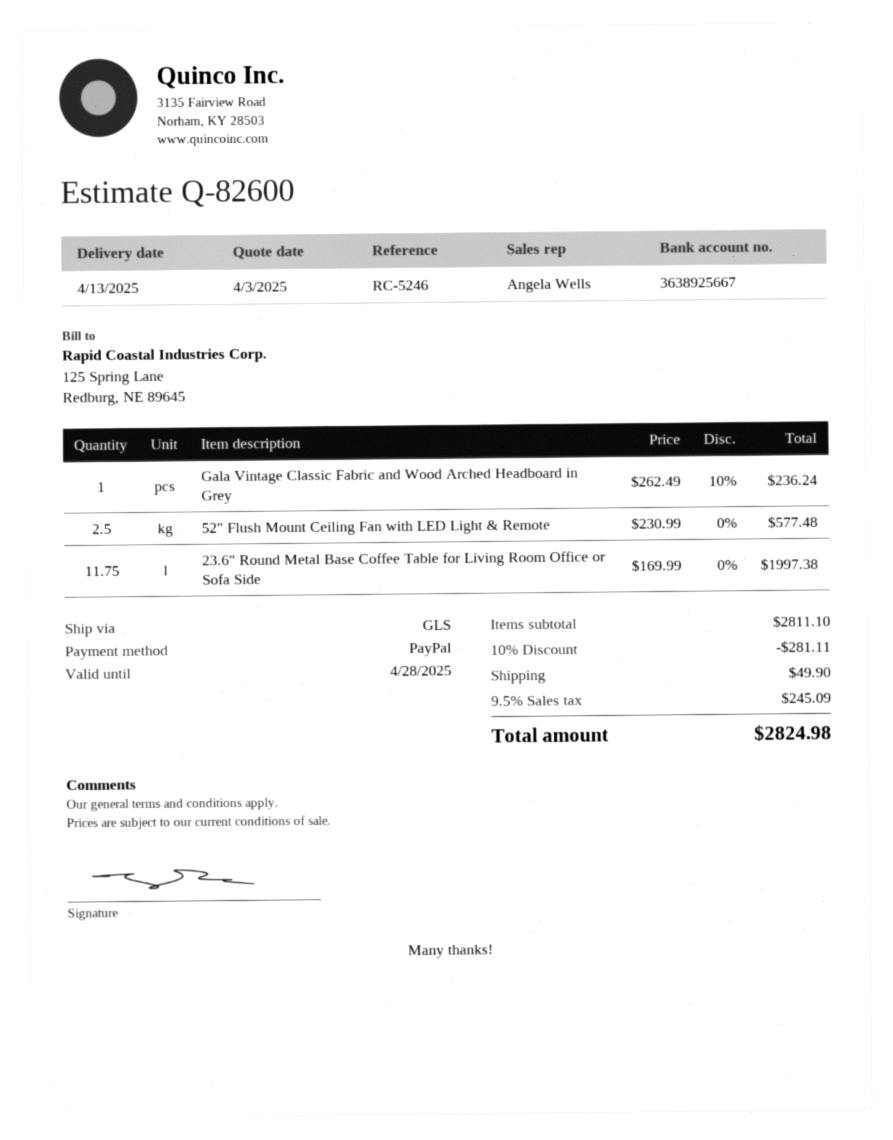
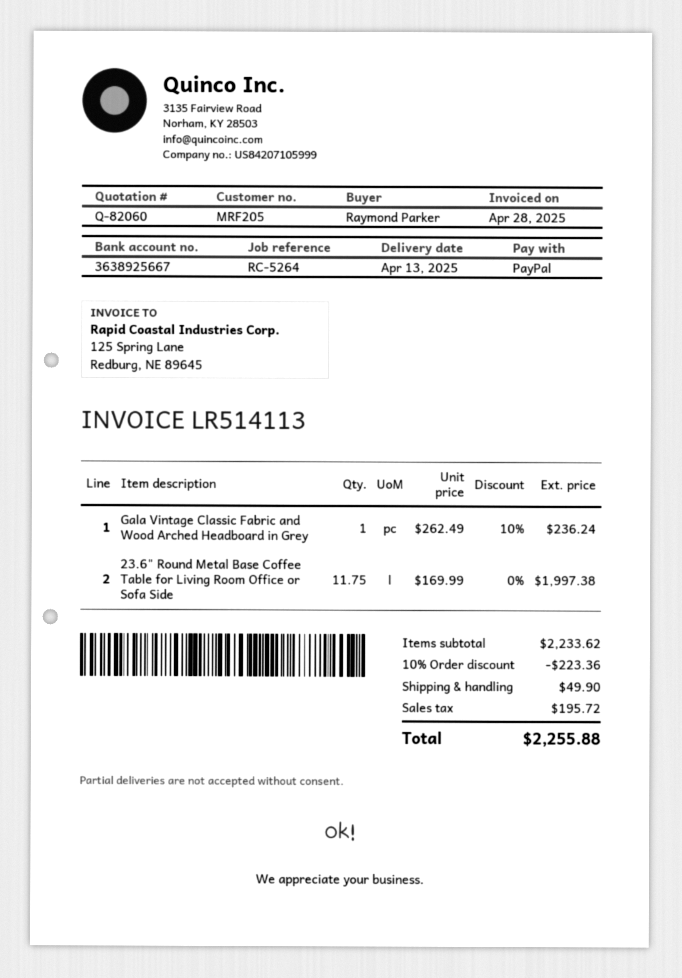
quote number: Q-82600 -> Q-82060
reference: RC-5246 -> RC-5264
52" Flush Mount Ceiling Fan with LED Light & Remote: 2.5 x 230.99 = 577.48 -> none
subtotal: 2811.10 -> 2233.62
discount: 10% = 281.11 -> 10% = 223.36
tax: 245.09 -> 195.72
total: 2824.98 -> 2255.88

